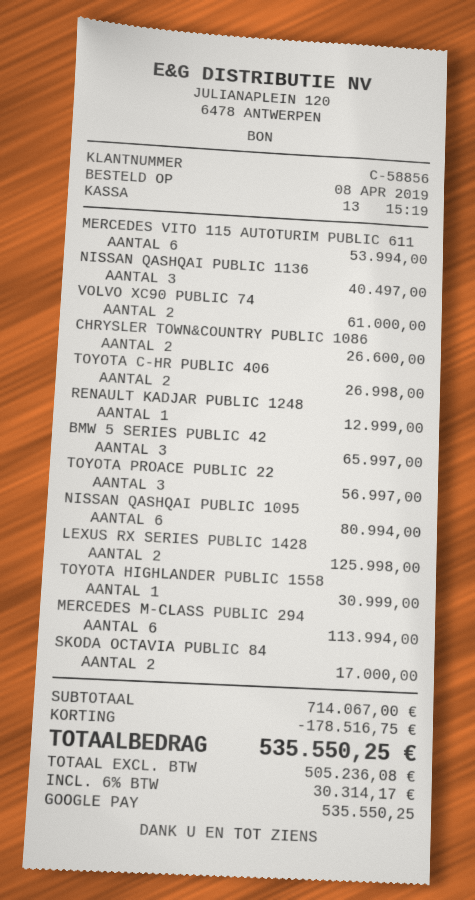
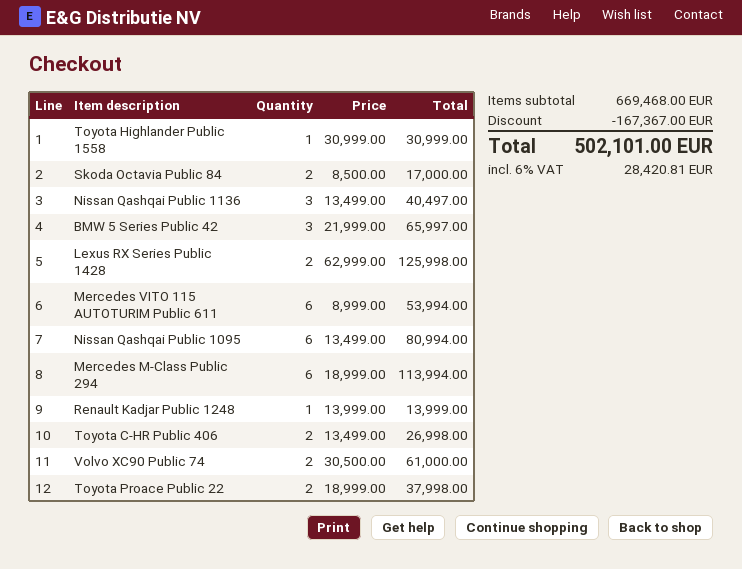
CHRYSLER TOWN&COUNTRY PUBLIC 1086: 2 for 26600.00 -> none
RENAULT KADJAR PUBLIC 1248: 1 for 12999.00 -> 1 for 13999.00
TOYOTA PROACE PUBLIC 22: 3 for 56997.00 -> 2 for 37998.00
subtotal: 714067.00 -> 669468.00
discount: 178516.75 -> 167367.00
tax: 6% = 30314.17 -> 6% = 28420.81
total: 535550.25 -> 502101.00

